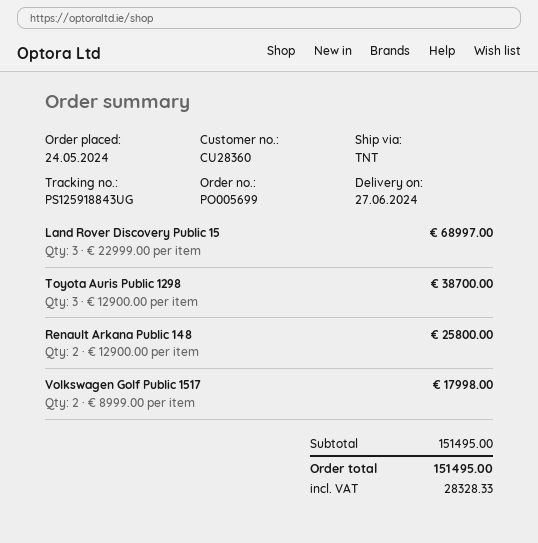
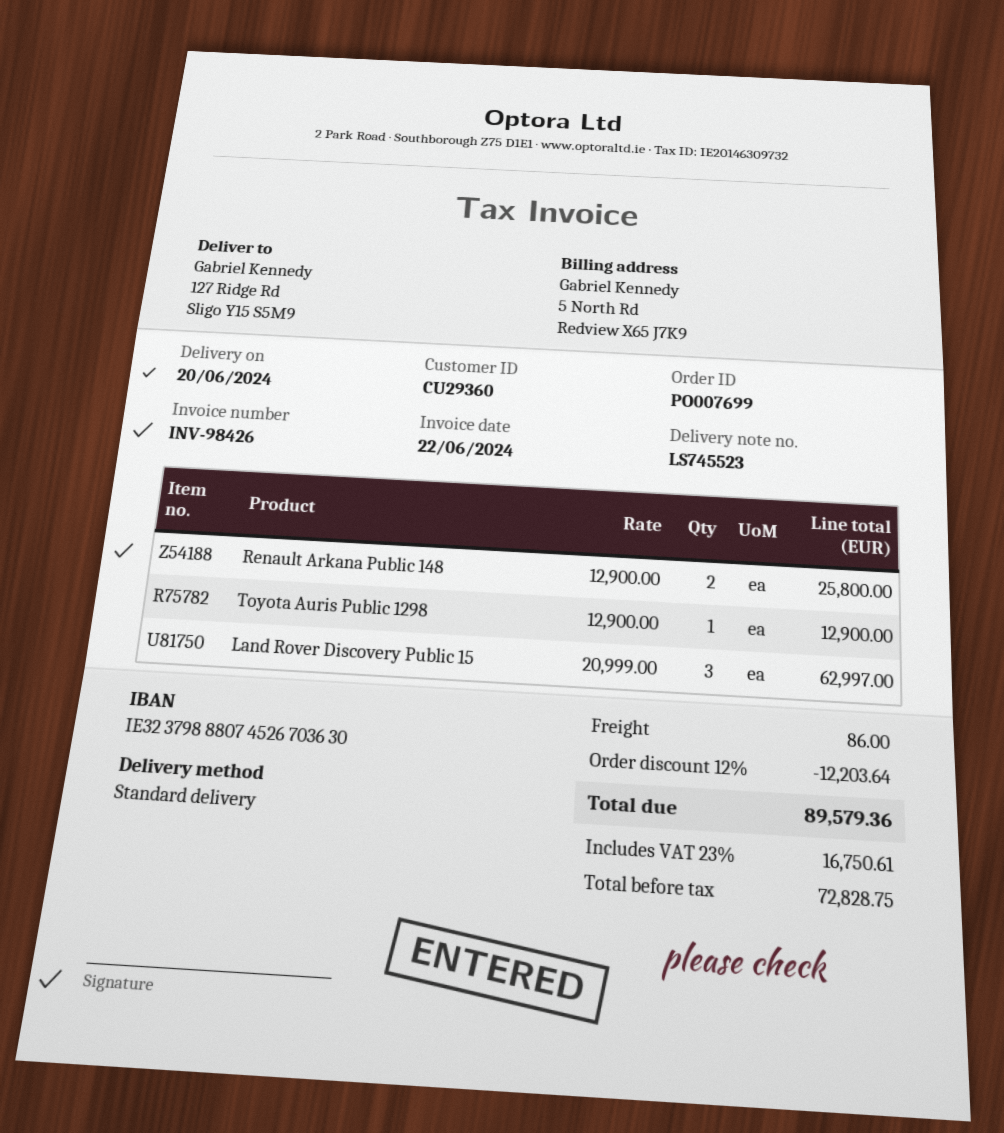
order number: PO005699 -> PO007699
delivery date: 2024-06-27 -> 2024-06-20
customer number: CU28360 -> CU29360
shipping method: TNT -> standard
Land Rover Discovery Public 15: 3 x 22999.00 = 68997.00 -> 3 x 20999.00 = 62997.00
Toyota Auris Public 1298: 3 x 12900.00 = 38700.00 -> 1 x 12900.00 = 12900.00
Volkswagen Golf Public 1517: 2 x 8999.00 = 17998.00 -> none
discount: none -> 12% = 12203.64
shipping: none -> 86.00
tax: 28328.33 -> 16750.61
total: 151495.00 -> 89579.36

